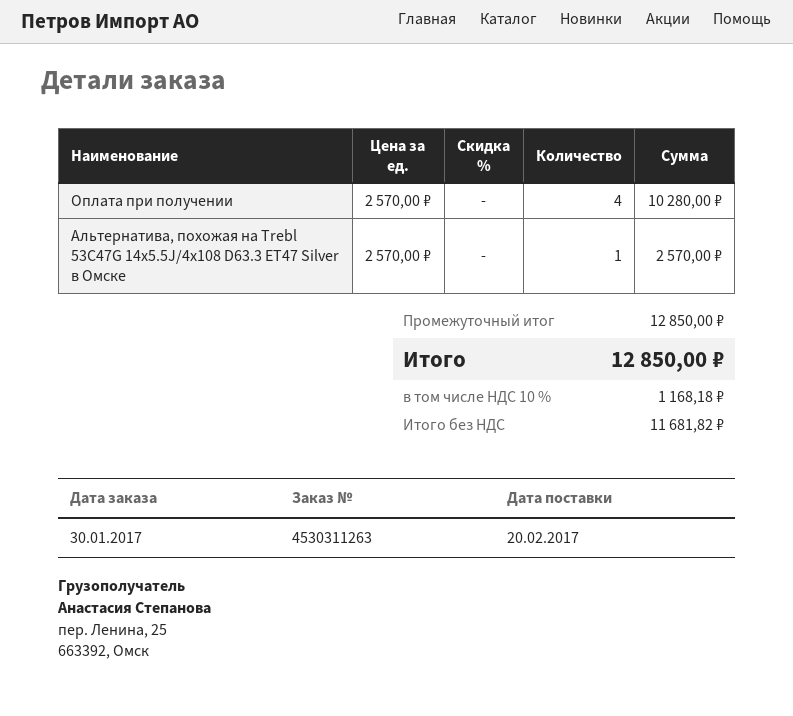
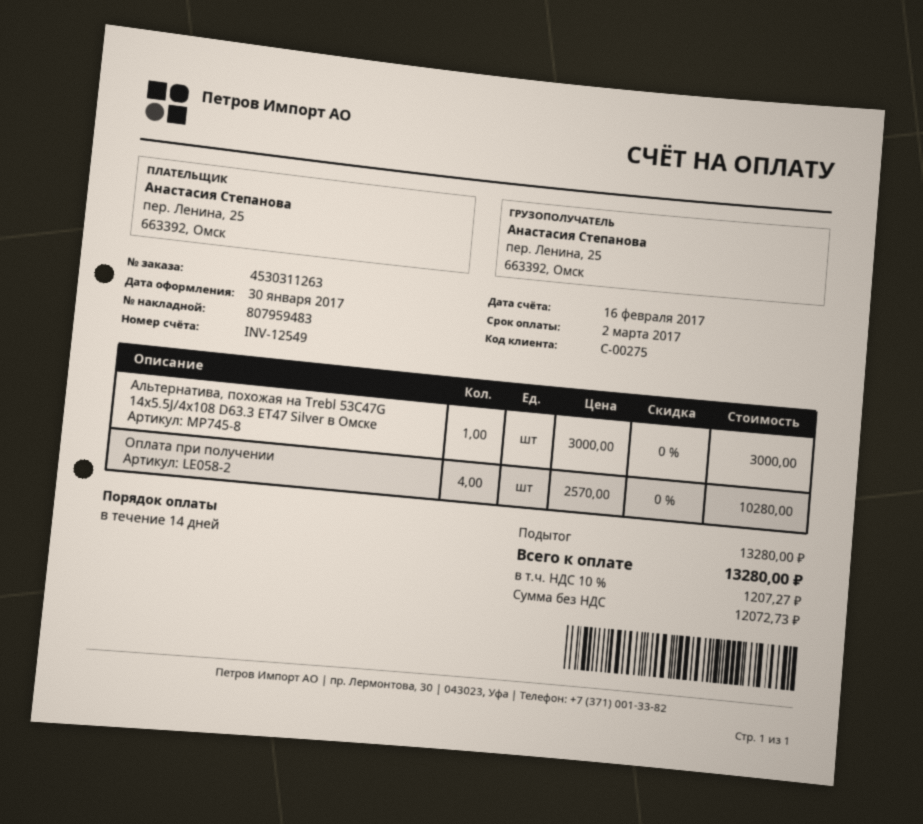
Альтернатива, похожая на Trebl 53C47G 14x5.5J/4x108 D63.3 ET47 Silver в Омске: 1 x 2570.00 = 2570.00 -> 1 x 3000.00 = 3000.00
subtotal: 12850.00 -> 13280.00
net: 11681.82 -> 12072.73
tax: 10% = 1168.18 -> 10% = 1207.27
total: 12850.00 -> 13280.00

